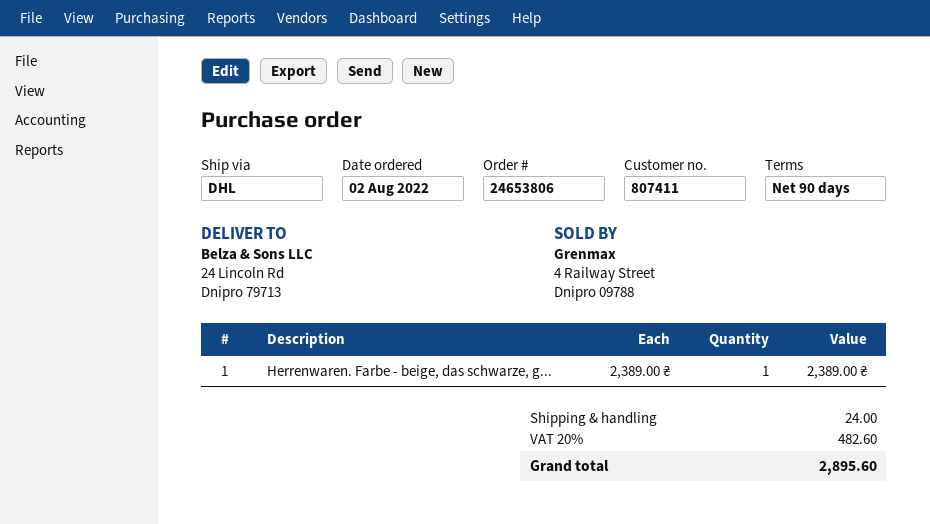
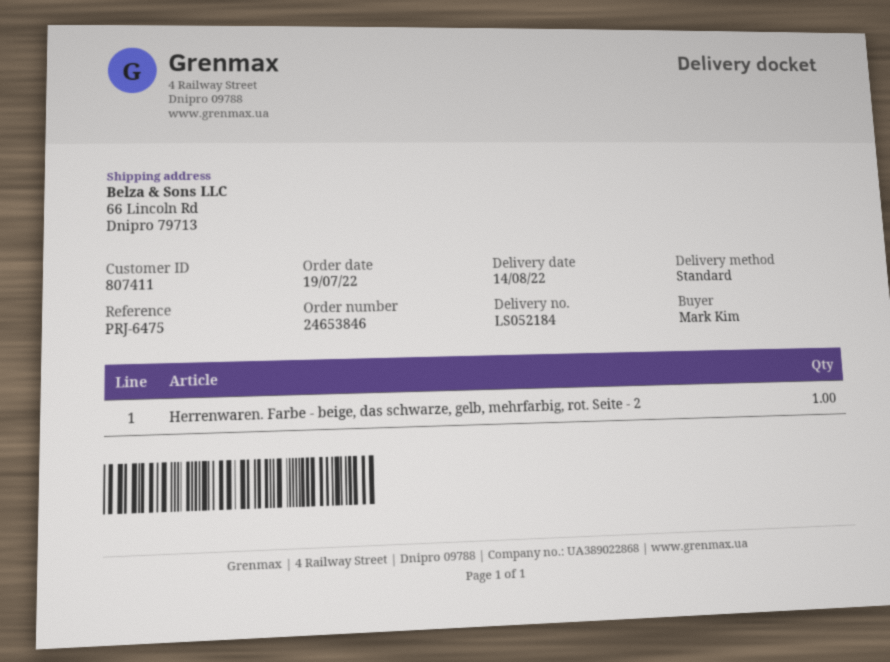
order number: 24653806 -> 24653846
order date: 2022-08-02 -> 2022-07-19
shipping method: DHL -> standard
ship to: 24 Lincoln Rd, Dnipro 79713 -> 66 Lincoln Rd, Dnipro 79713

